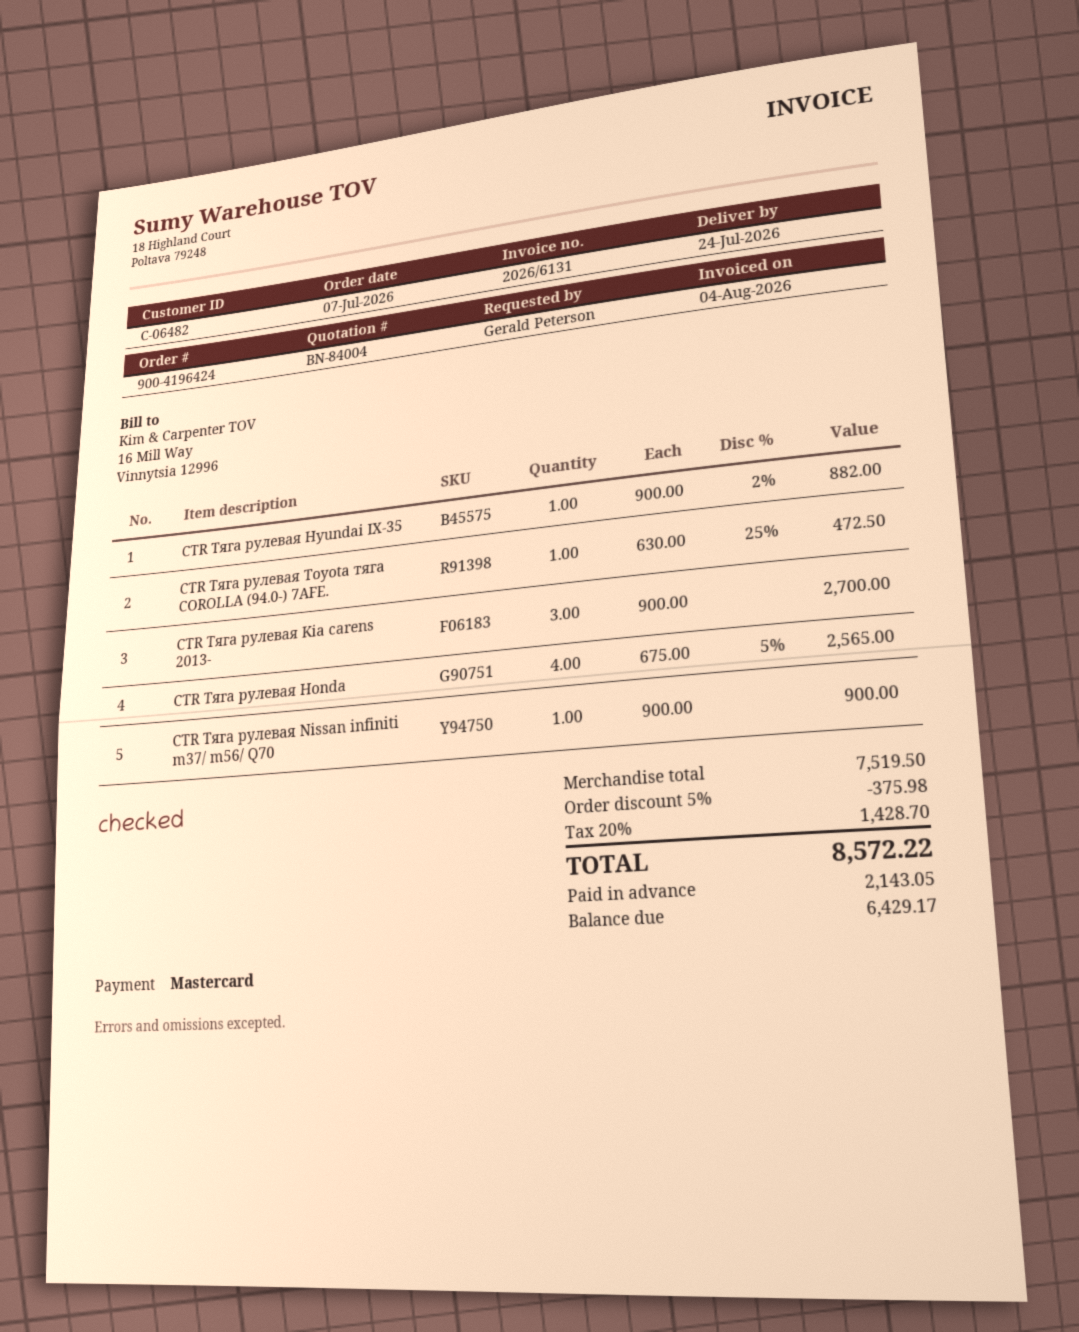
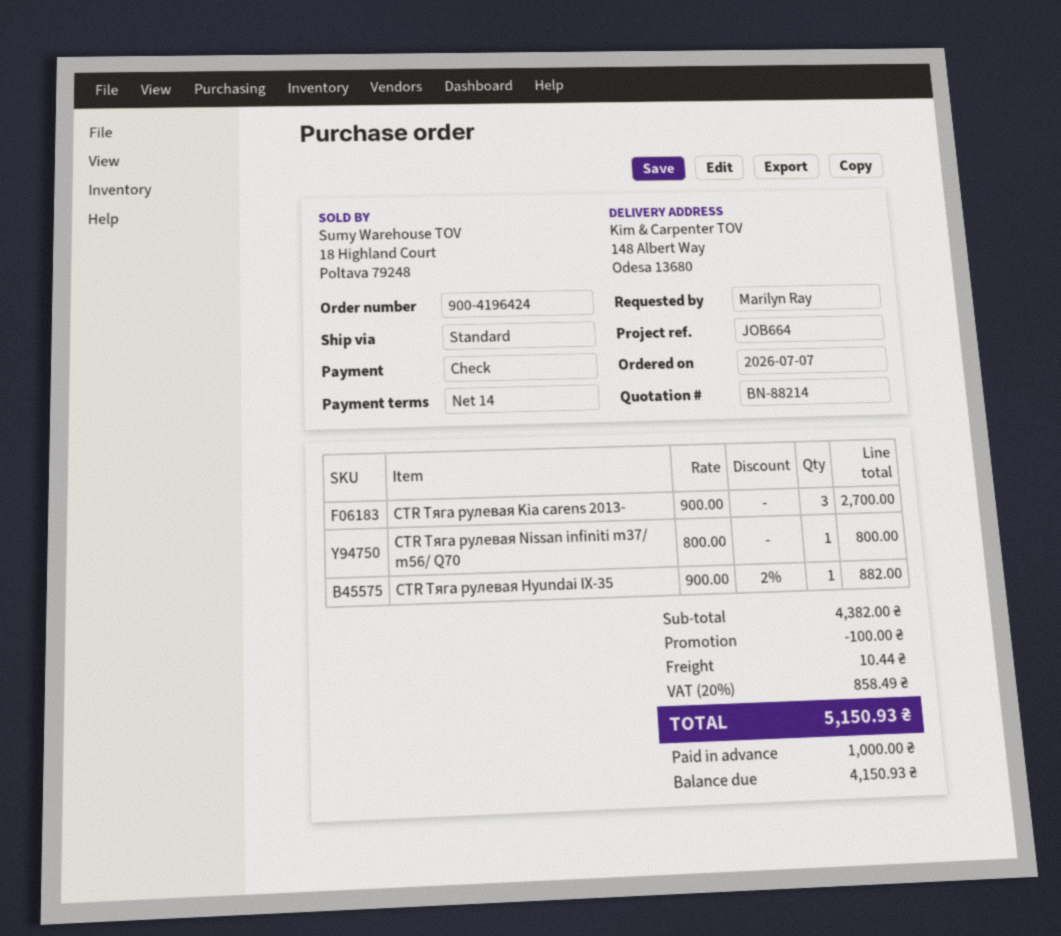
quote number: BN-84004 -> BN-88214
ordered by: Gerald Peterson -> Marilyn Ray
payment method: Mastercard -> cheque
CTR Тяга рулевая Toyota тяга COROLLA (94.0-) 7AFE.: 1 x 630.00 - 25% = 472.50 -> none
CTR Тяга рулевая Honda: 4 x 675.00 - 5% = 2565.00 -> none
CTR Тяга рулевая Nissan infiniti m37/ m56/ Q70: 1 x 900.00 = 900.00 -> 1 x 800.00 = 800.00
subtotal: 7519.50 -> 4382.00
discount: 375.98 -> 100.00
shipping: none -> 10.44
tax: 20% = 1428.70 -> 20% = 858.49
total: 8572.22 -> 5150.93
deposit: 2143.05 -> 1000.00
balance: 6429.17 -> 4150.93

